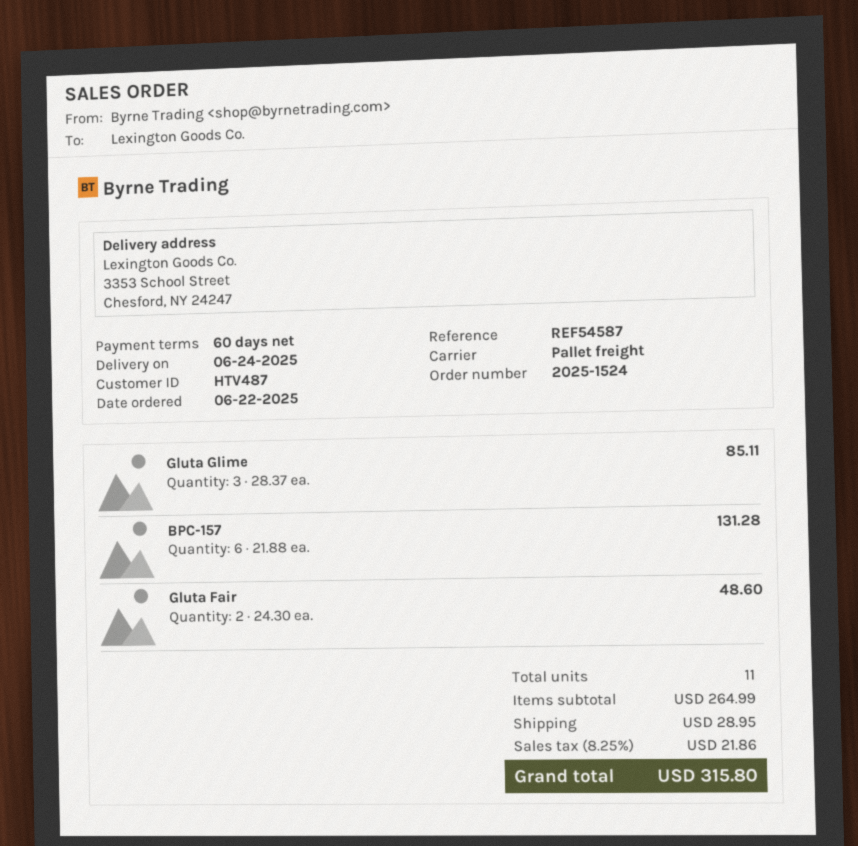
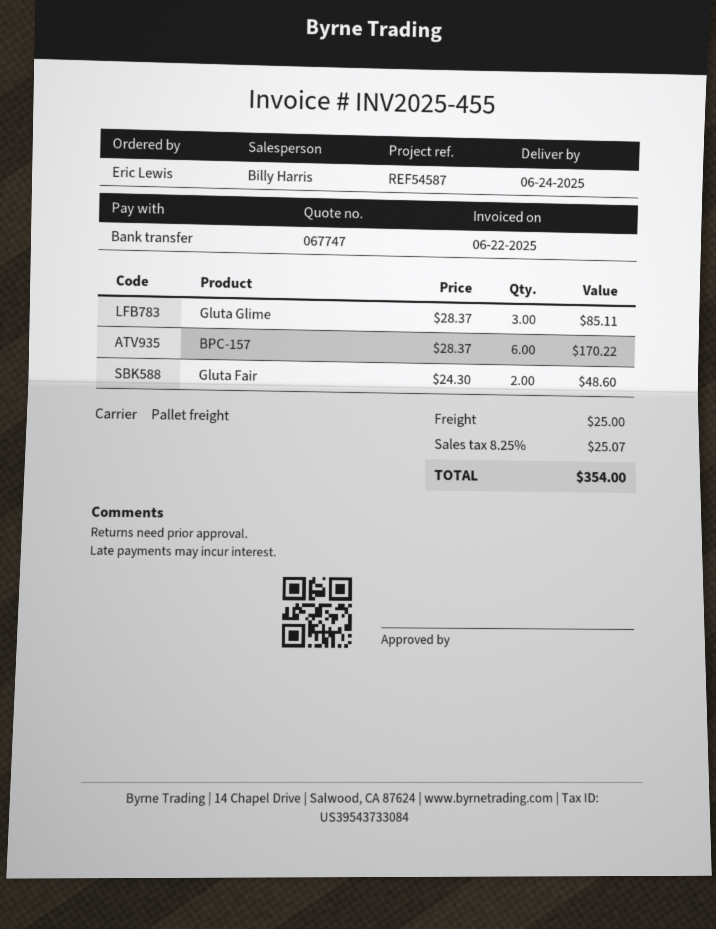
BPC-157: 6 x 21.88 = 131.28 -> 6 x 28.37 = 170.22
shipping: 28.95 -> 25.00
tax: 8.25% = 21.86 -> 8.25% = 25.07
total: 315.80 -> 354.00

